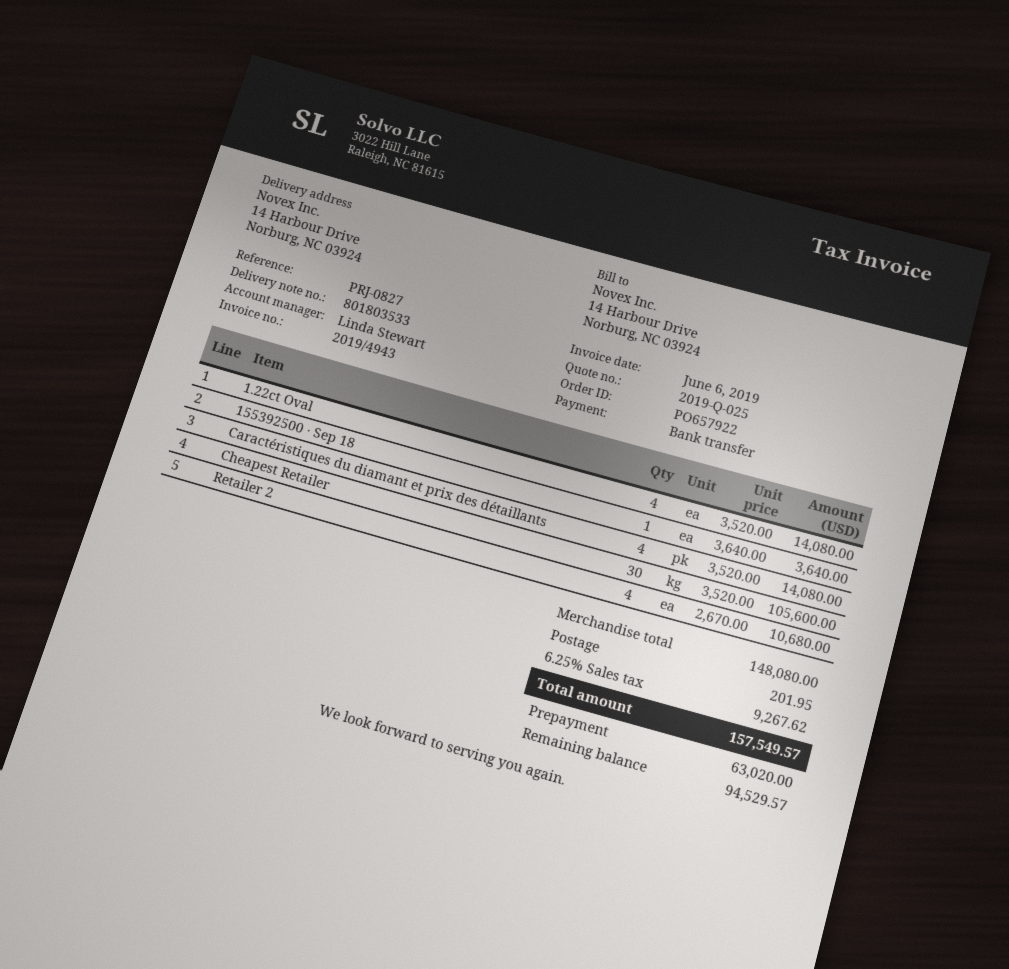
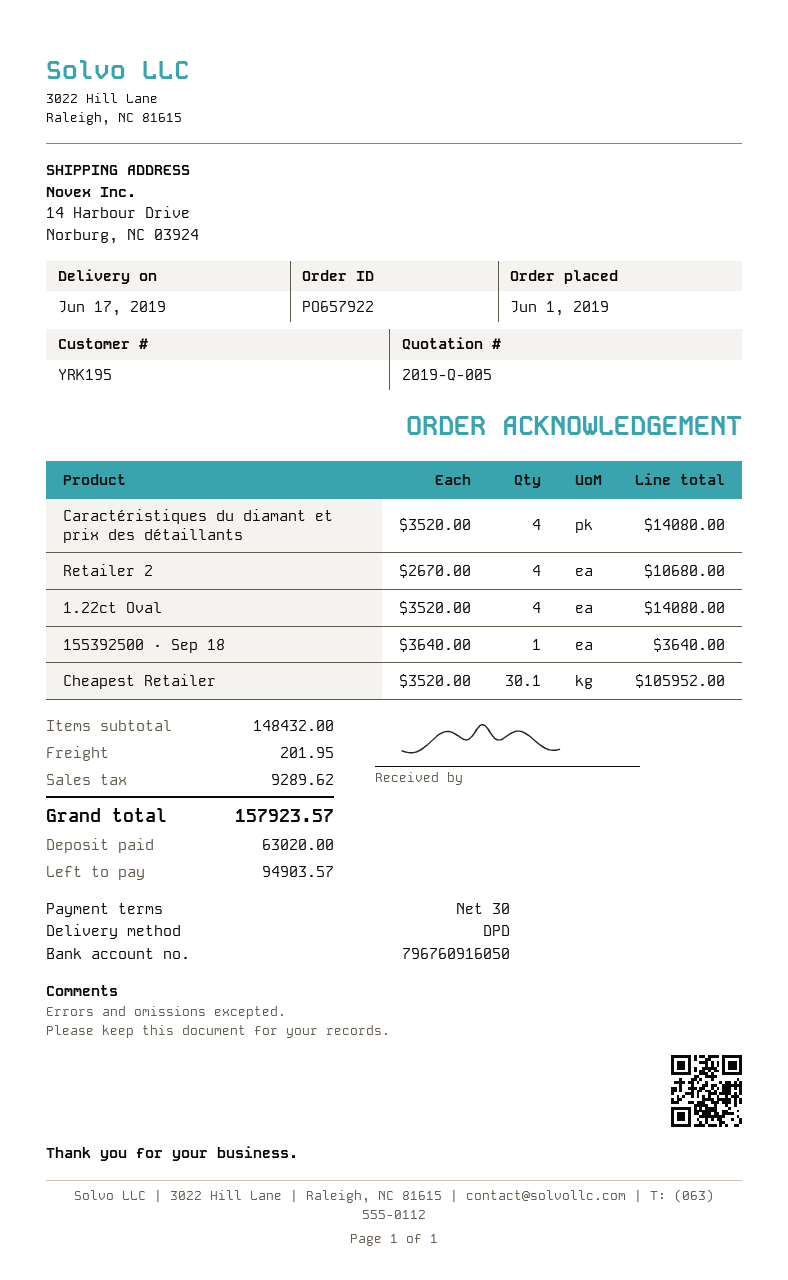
quote number: 2019-Q-025 -> 2019-Q-005
Cheapest Retailer: 30 x 3520.00 = 105600.00 -> 30.1 x 3520.00 = 105952.00
subtotal: 148080.00 -> 148432.00
tax: 9267.62 -> 9289.62
total: 157549.57 -> 157923.57
balance: 94529.57 -> 94903.57

